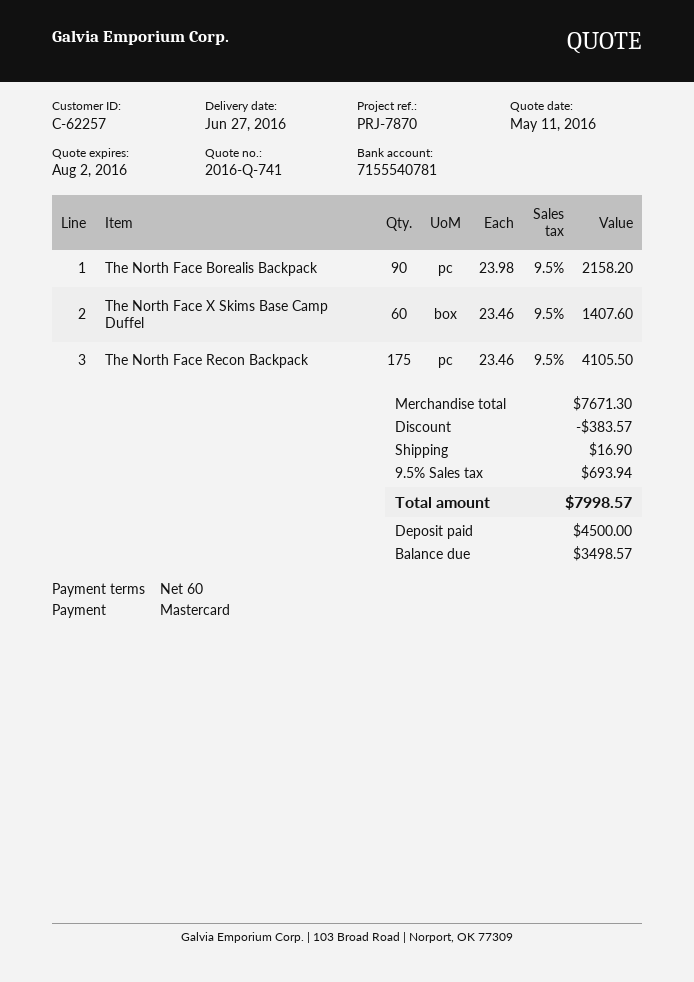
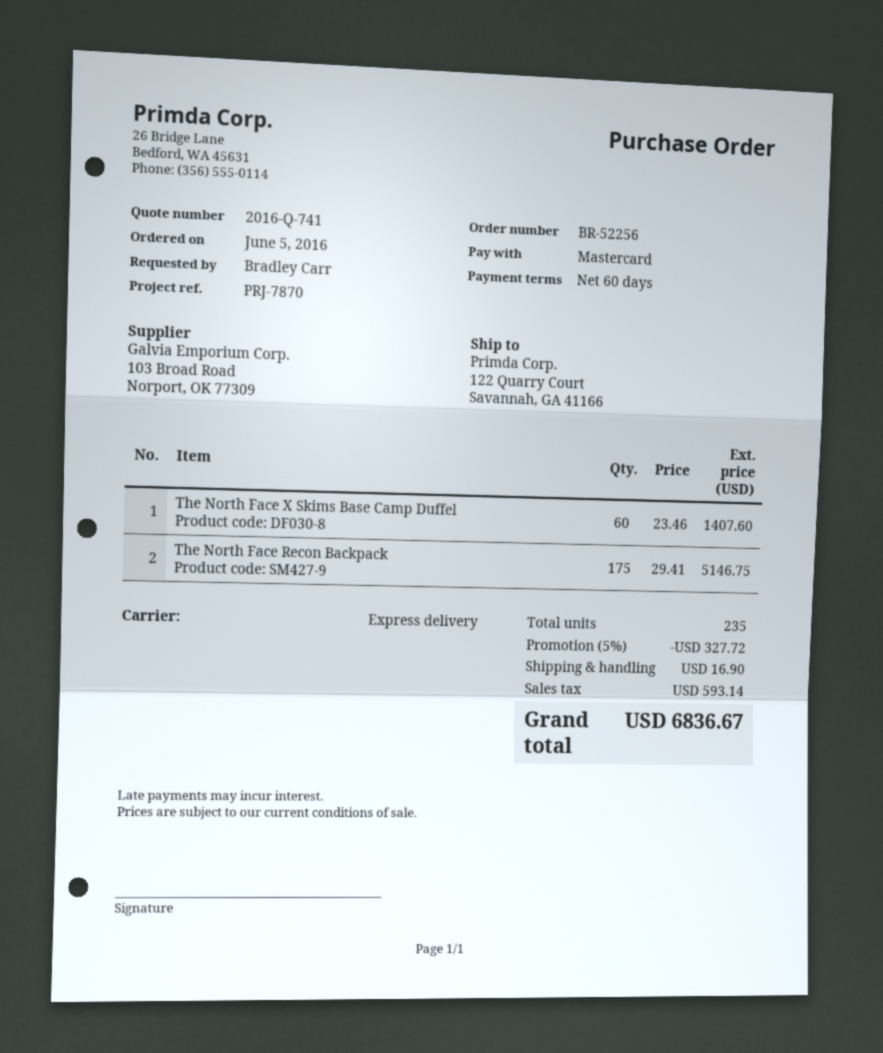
The North Face Borealis Backpack: 90 x 23.98 = 2158.20 -> none
The North Face Recon Backpack: 175 x 23.46 = 4105.50 -> 175 x 29.41 = 5146.75
discount: 383.57 -> 327.72
tax: 693.94 -> 593.14
total: 7998.57 -> 6836.67

